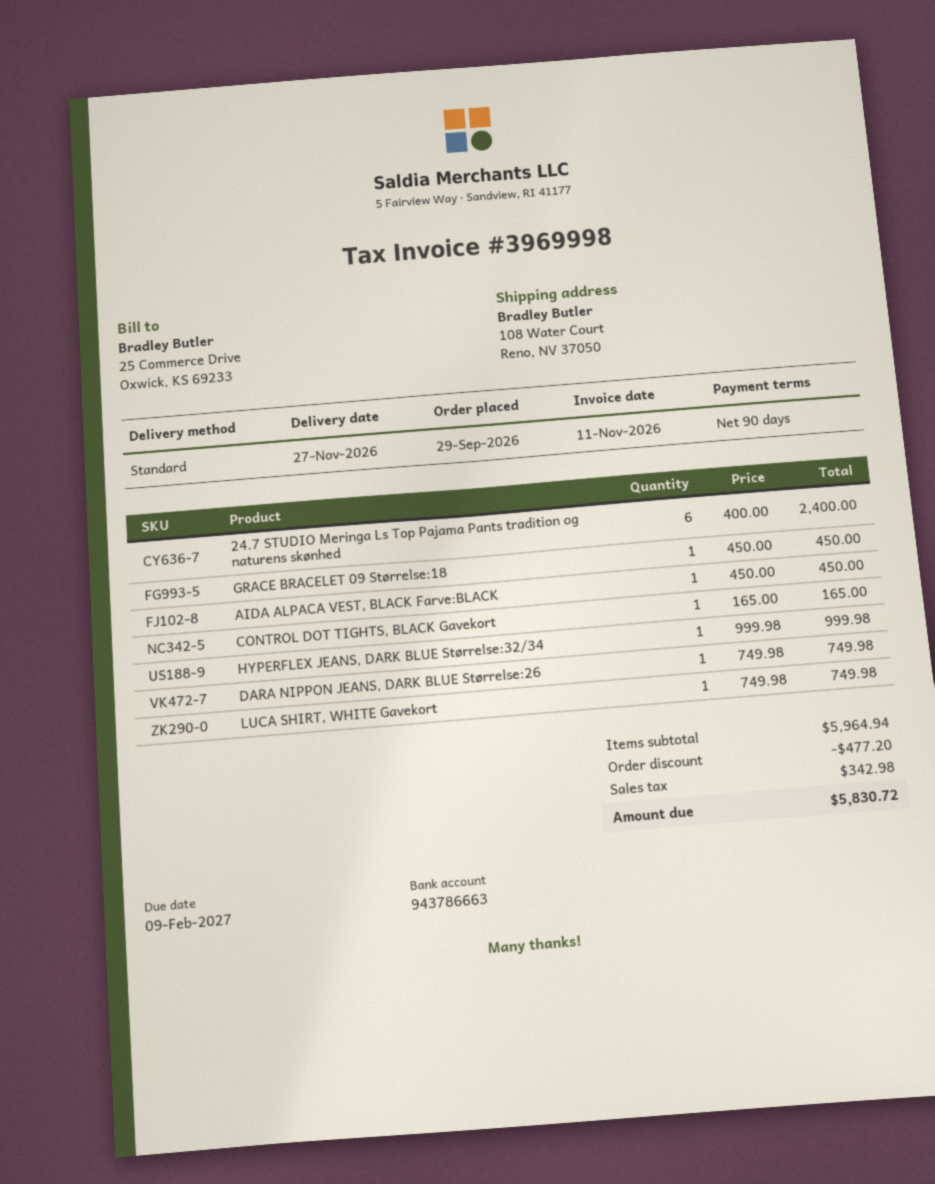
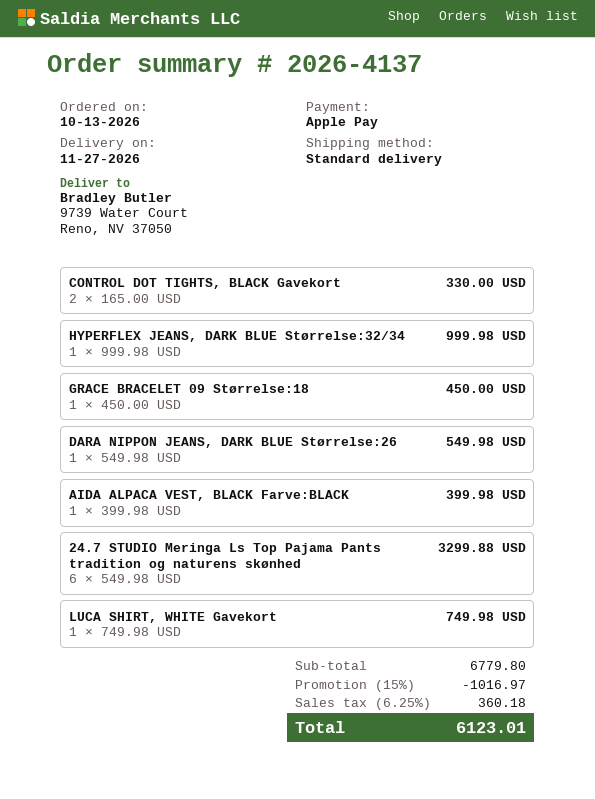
order date: 2026-09-29 -> 2026-10-13
ship to: 108 Water Court, Reno, NV 37050 -> 9739 Water Court, Reno, NV 37050
24.7 STUDIO Meringa Ls Top Pajama Pants tradition og naturens skønhed: 6 x 400.00 = 2400.00 -> 6 x 549.98 = 3299.88
AIDA ALPACA VEST, BLACK Farve:BLACK: 1 x 450.00 = 450.00 -> 1 x 399.98 = 399.98
CONTROL DOT TIGHTS, BLACK Gavekort: 1 x 165.00 = 165.00 -> 2 x 165.00 = 330.00
DARA NIPPON JEANS, DARK BLUE Størrelse:26: 1 x 749.98 = 749.98 -> 1 x 549.98 = 549.98
subtotal: 5964.94 -> 6779.80
discount: 477.20 -> 1016.97
tax: 342.98 -> 360.18
total: 5830.72 -> 6123.01

